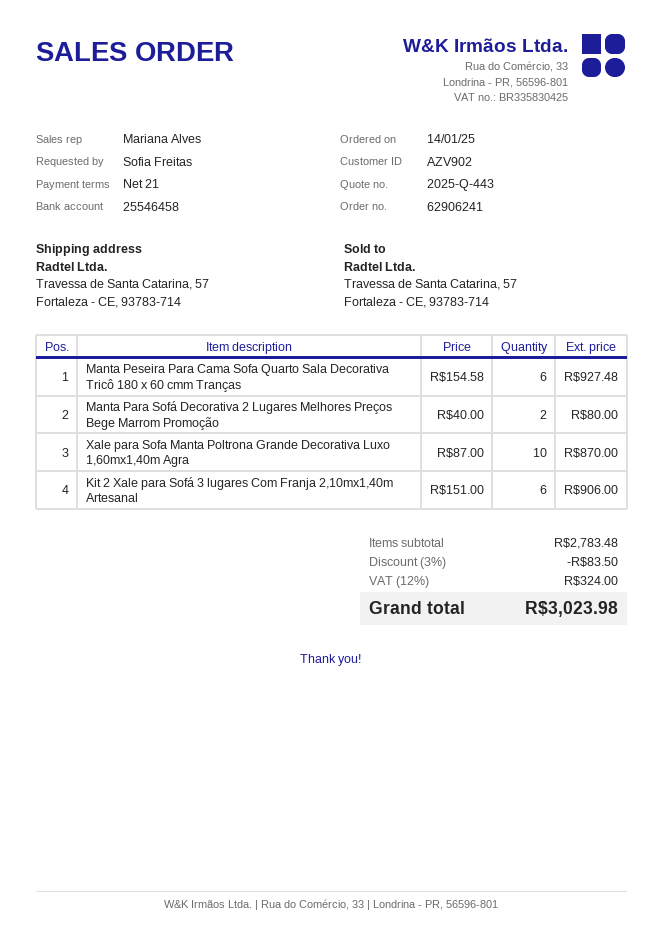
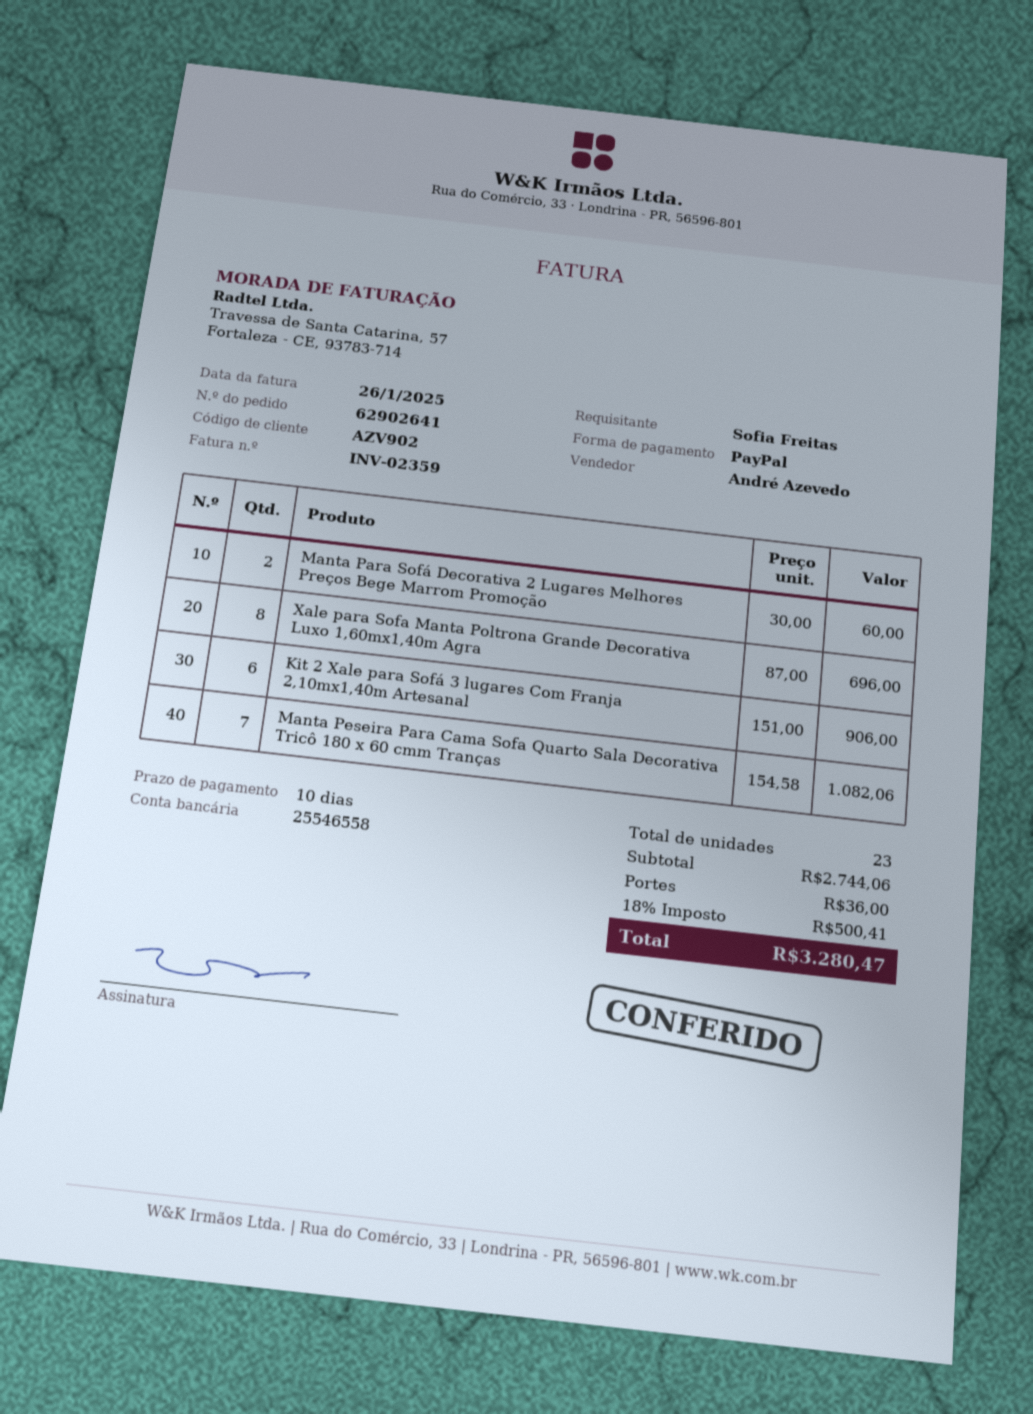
order number: 62906241 -> 62902641
payment terms: 21 days -> 10 days
sales rep: Mariana Alves -> André Azevedo
bank account: 25546458 -> 25546558
Manta Peseira Para Cama Sofa Quarto Sala Decorativa Tricô 180 x 60 cmm Tranças: 6 x 154.58 = 927.48 -> 7 x 154.58 = 1082.06
Manta Para Sofá Decorativa 2 Lugares Melhores Preços Bege Marrom Promoção: 2 x 40.00 = 80.00 -> 2 x 30.00 = 60.00
Xale para Sofa Manta Poltrona Grande Decorativa Luxo 1,60mx1,40m Agra: 10 x 87.00 = 870.00 -> 8 x 87.00 = 696.00
subtotal: 2783.48 -> 2744.06
discount: 3% = 83.50 -> none
shipping: none -> 36.00
tax: 12% = 324.00 -> 18% = 500.41
total: 3023.98 -> 3280.47

